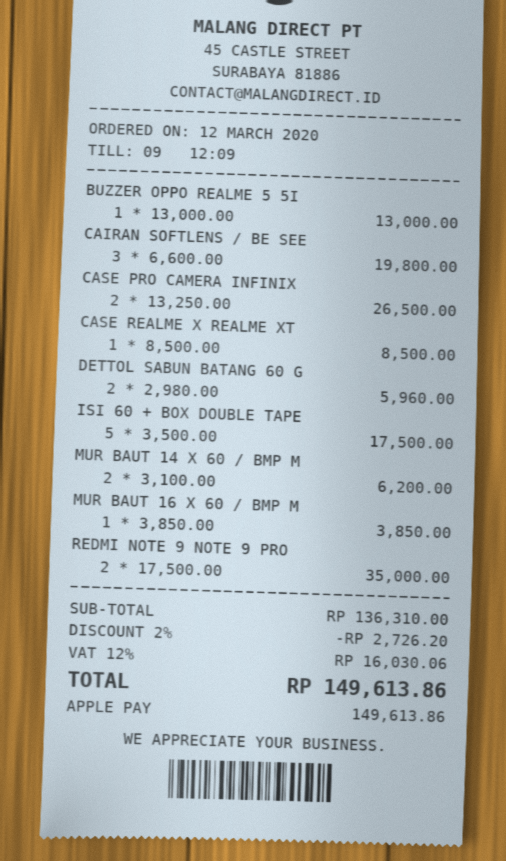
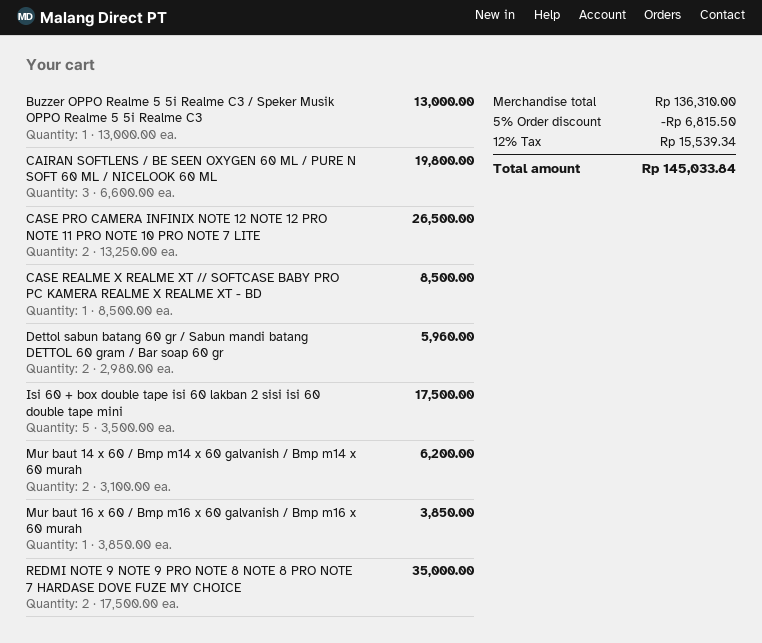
discount: 2% = 2726.20 -> 5% = 6815.50
tax: 12% = 16030.06 -> 12% = 15539.34
total: 149613.86 -> 145033.84

